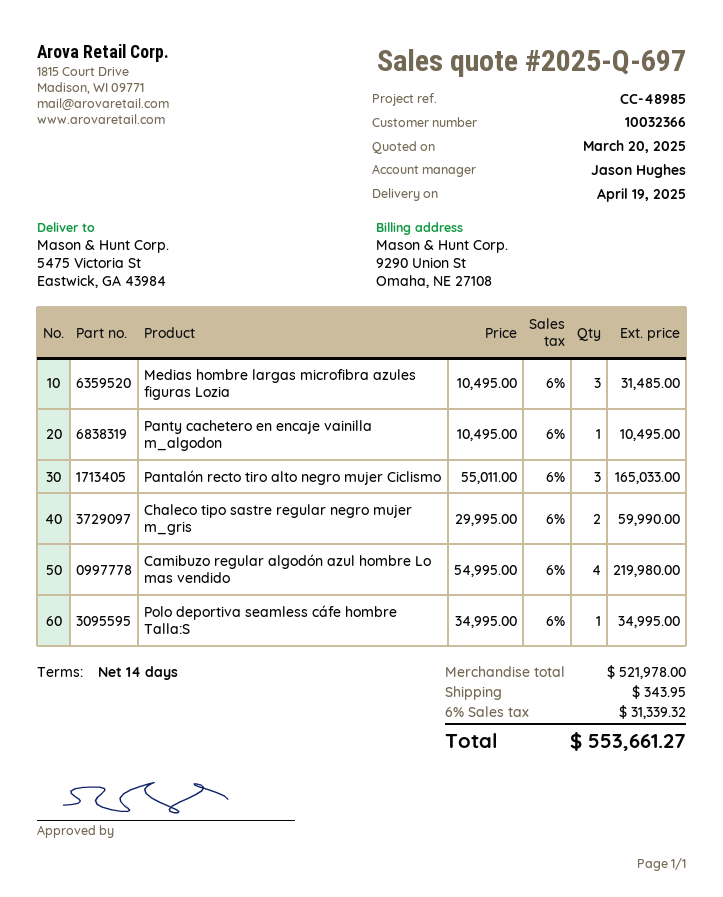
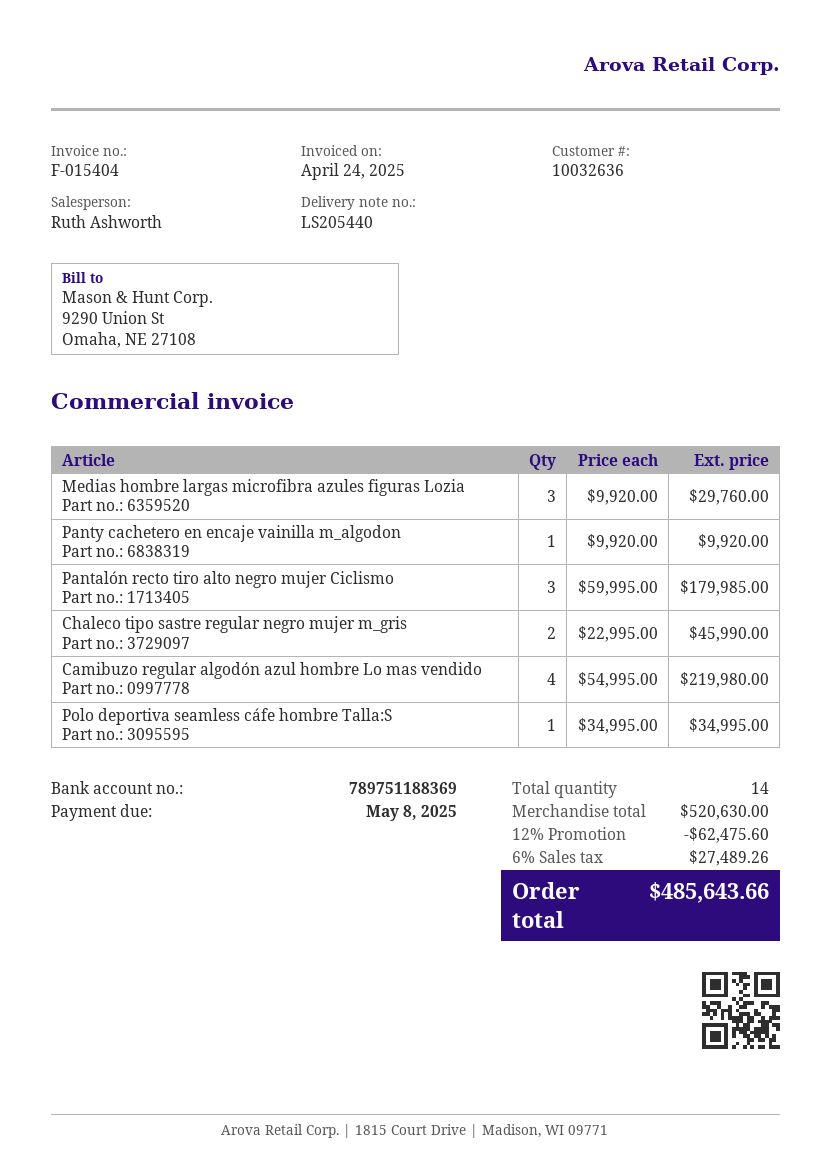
customer number: 10032366 -> 10032636
sales rep: Jason Hughes -> Ruth Ashworth
Medias hombre largas microfibra azules figuras Lozia: 3 x 10495.00 = 31485.00 -> 3 x 9920.00 = 29760.00
Panty cachetero en encaje vainilla m_algodon: 1 x 10495.00 = 10495.00 -> 1 x 9920.00 = 9920.00
Pantalón recto tiro alto negro mujer Ciclismo: 3 x 55011.00 = 165033.00 -> 3 x 59995.00 = 179985.00
Chaleco tipo sastre regular negro mujer m_gris: 2 x 29995.00 = 59990.00 -> 2 x 22995.00 = 45990.00
subtotal: 521978.00 -> 520630.00
discount: none -> 12% = 62475.60
shipping: 343.95 -> none
tax: 6% = 31339.32 -> 6% = 27489.26
total: 553661.27 -> 485643.66

